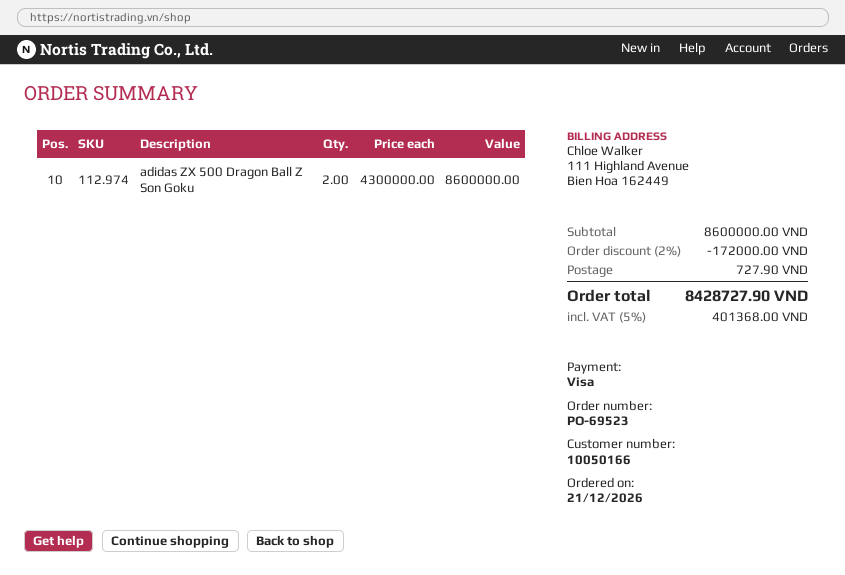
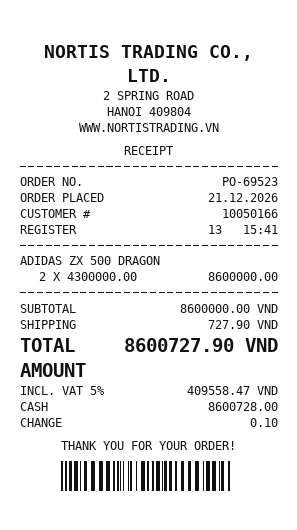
payment method: Visa -> cash
discount: 2% = 172000.00 -> none
tax: 5% = 401368.00 -> 5% = 409558.47
total: 8428727.90 -> 8600727.90

